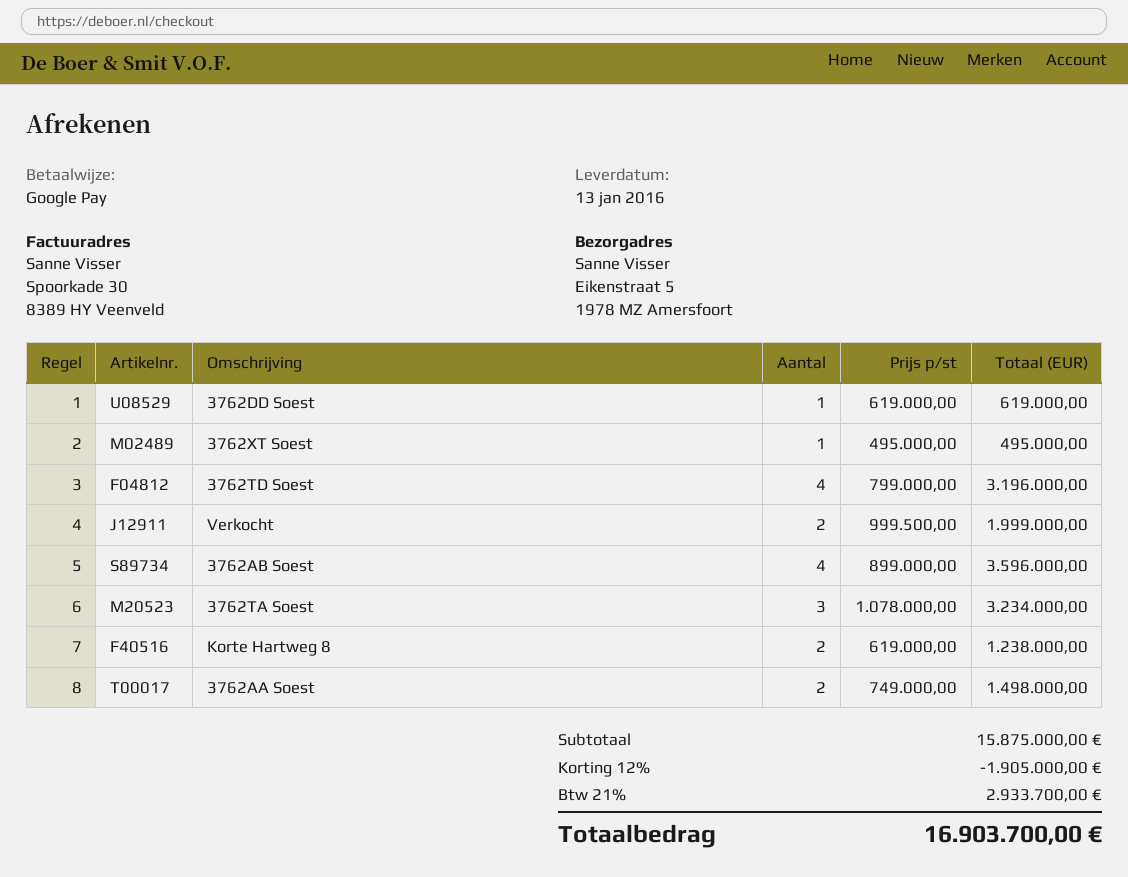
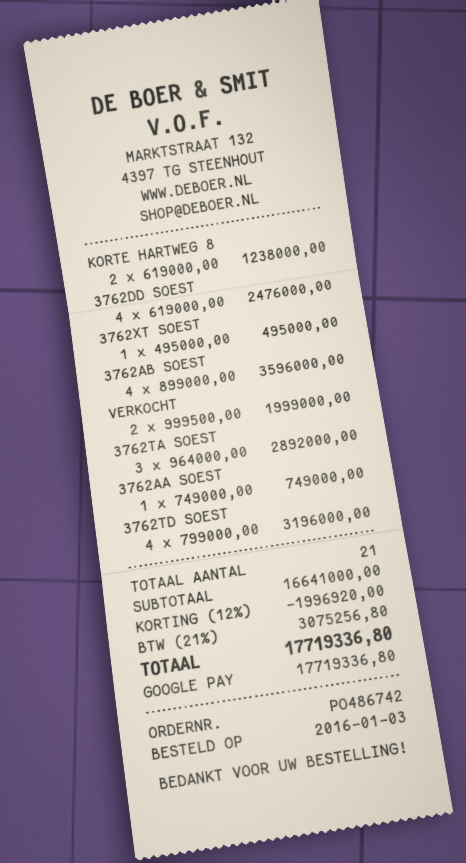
3762DD Soest: 1 x 619000.00 = 619000.00 -> 4 x 619000.00 = 2476000.00
3762TA Soest: 3 x 1078000.00 = 3234000.00 -> 3 x 964000.00 = 2892000.00
3762AA Soest: 2 x 749000.00 = 1498000.00 -> 1 x 749000.00 = 749000.00
subtotal: 15875000.00 -> 16641000.00
discount: 12% = 1905000.00 -> 12% = 1996920.00
tax: 21% = 2933700.00 -> 21% = 3075256.80
total: 16903700.00 -> 17719336.80

